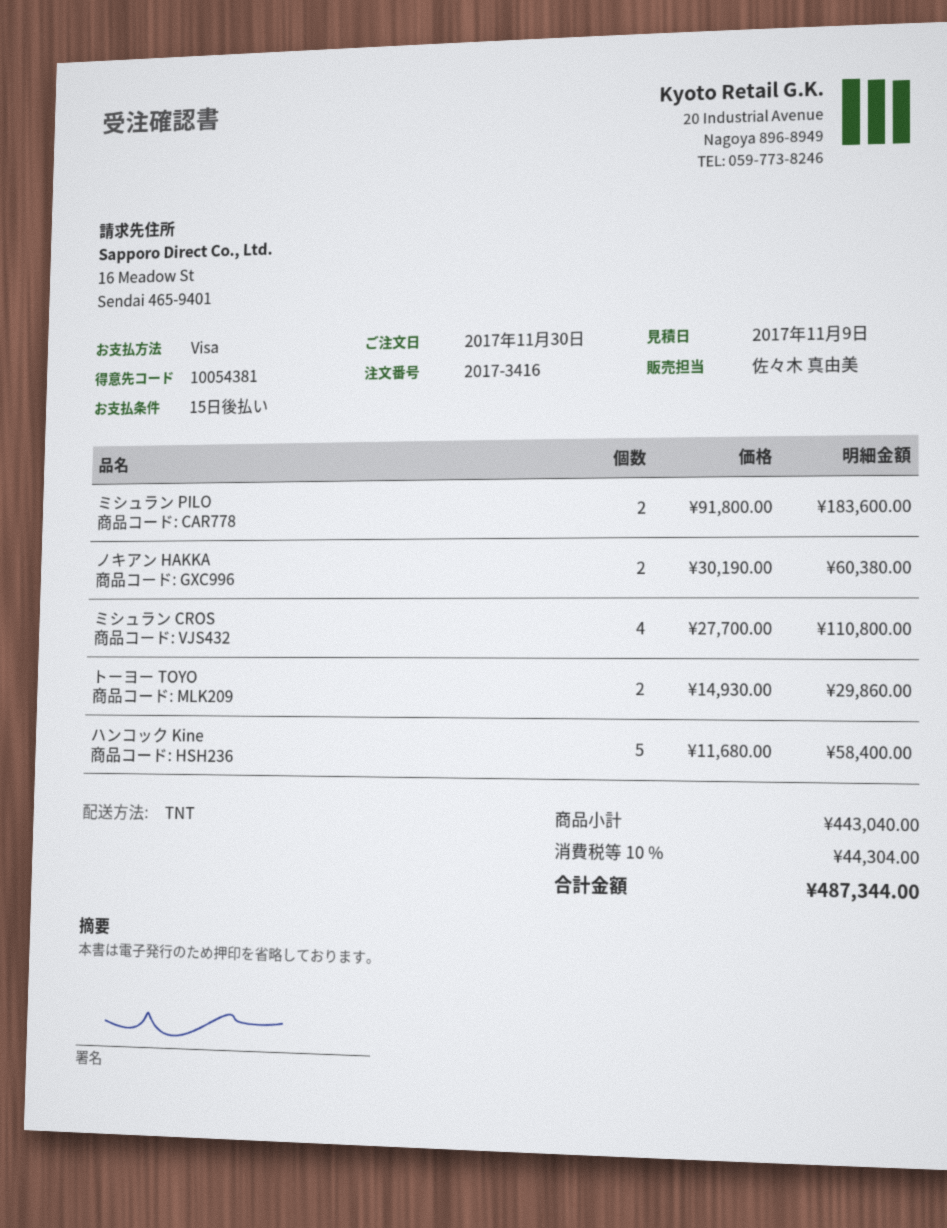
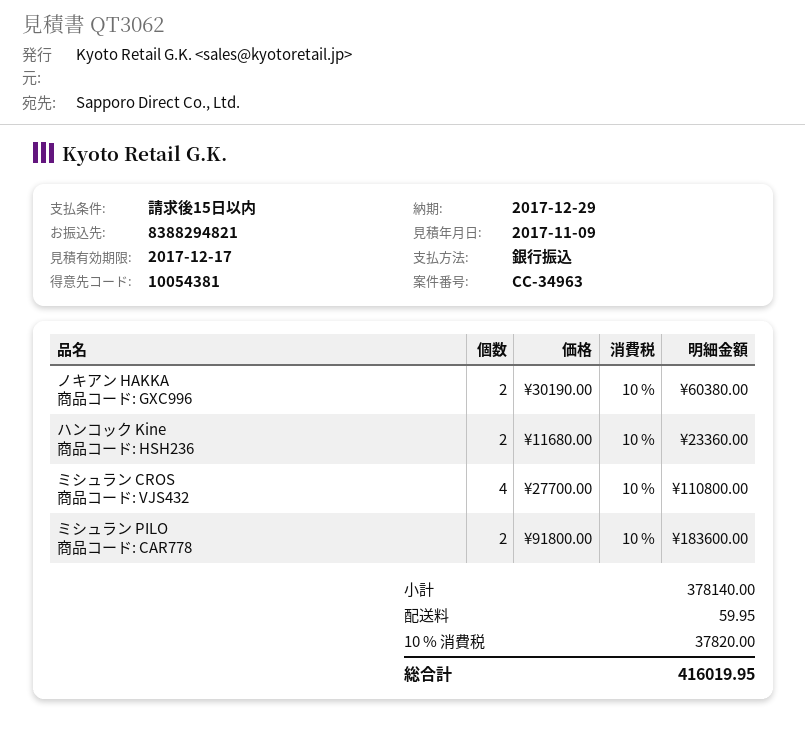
payment method: Visa -> bank transfer
トーヨー TOYO: 2 x 14930.00 = 29860.00 -> none
ハンコック Kine: 5 x 11680.00 = 58400.00 -> 2 x 11680.00 = 23360.00
subtotal: 443040.00 -> 378140.00
shipping: none -> 59.95
tax: 10% = 44304.00 -> 10% = 37820.00
total: 487344.00 -> 416019.95

